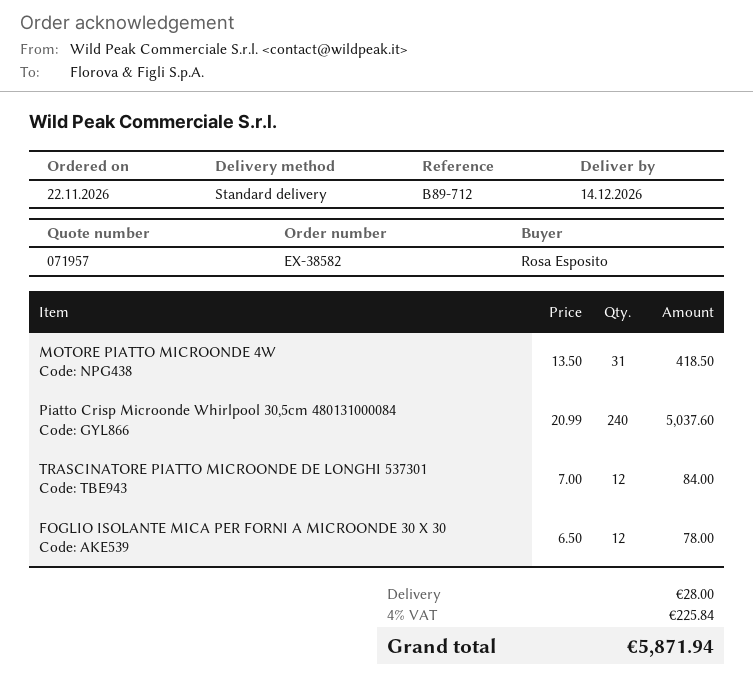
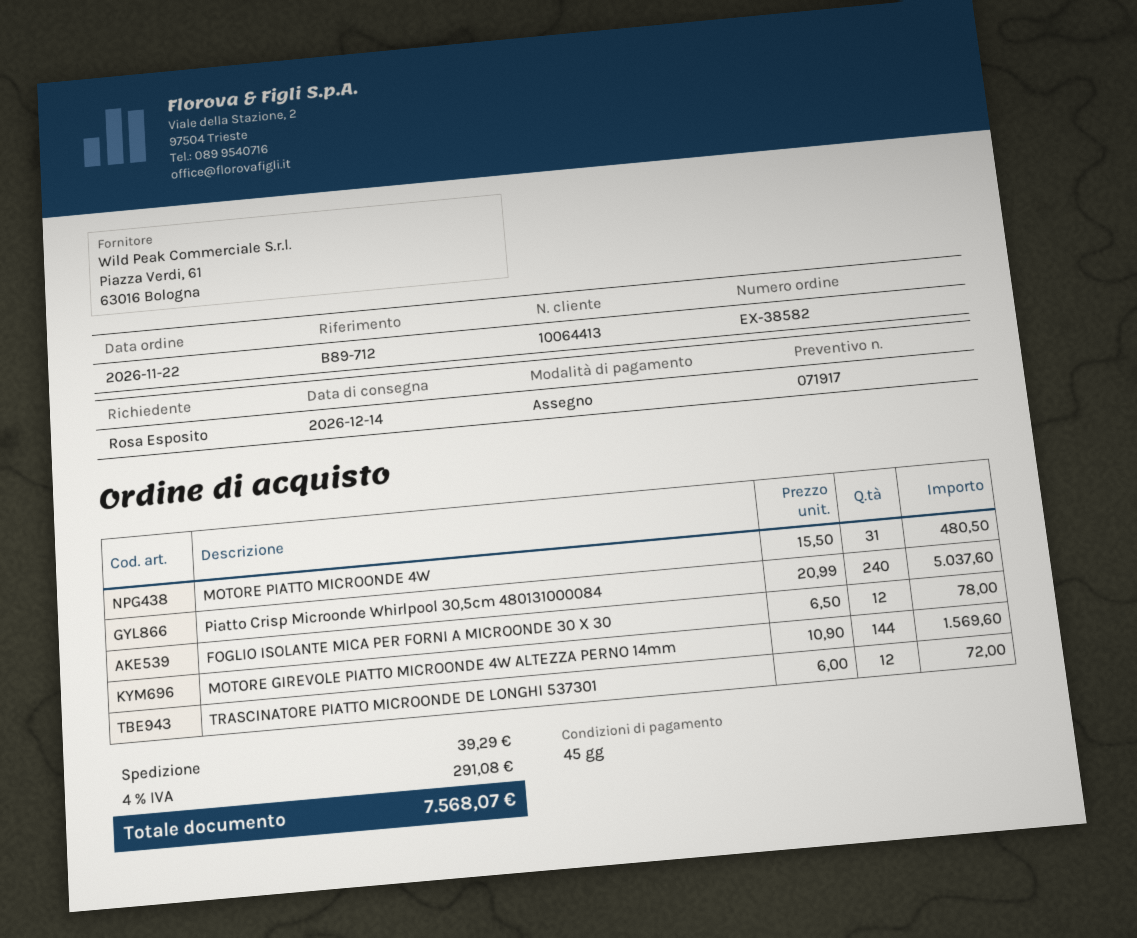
quote number: 071957 -> 071917
MOTORE PIATTO MICROONDE 4W: 31 x 13.50 = 418.50 -> 31 x 15.50 = 480.50
TRASCINATORE PIATTO MICROONDE DE LONGHI 537301: 12 x 7.00 = 84.00 -> 12 x 6.00 = 72.00
MOTORE GIREVOLE PIATTO MICROONDE 4W ALTEZZA PERNO 14mm: none -> 144 x 10.90 = 1569.60
shipping: 28.00 -> 39.29
tax: 4% = 225.84 -> 4% = 291.08
total: 5871.94 -> 7568.07

